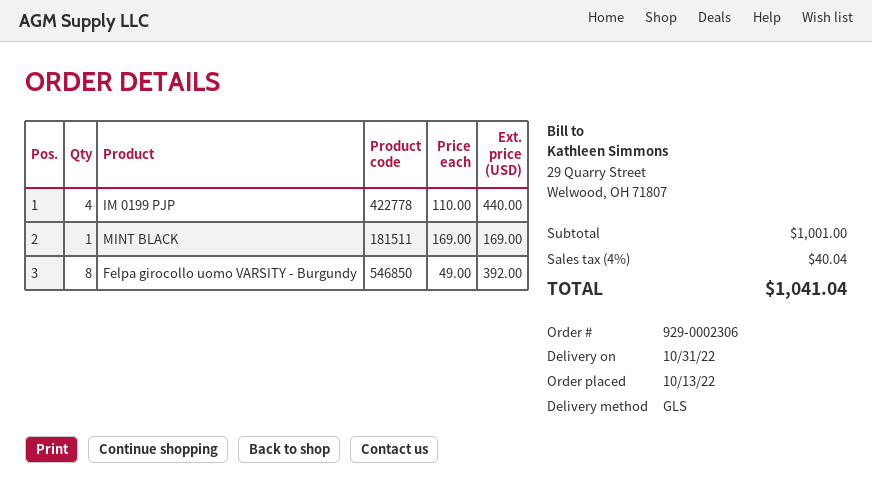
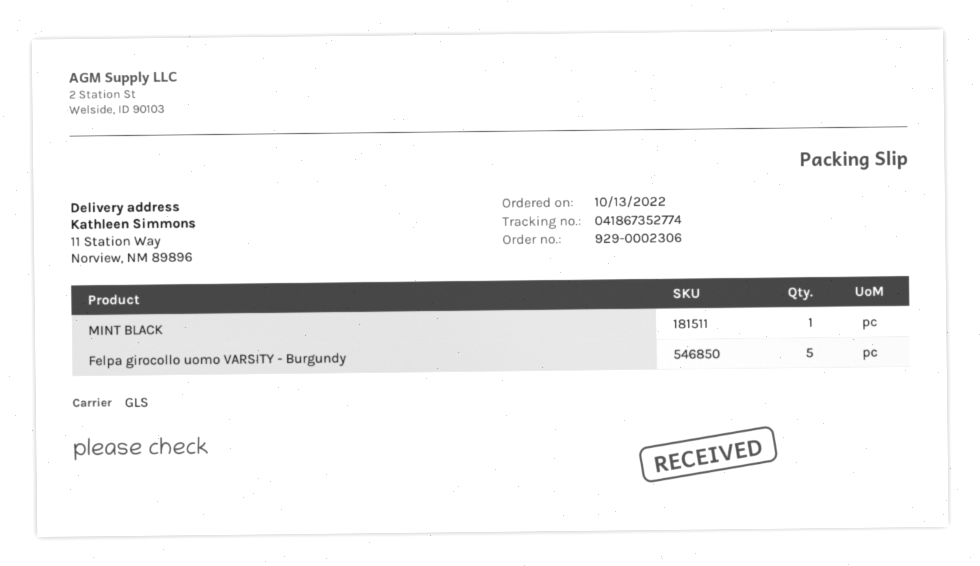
IM 0199 PJP: 4 -> none
Felpa girocollo uomo VARSITY - Burgundy: 8 -> 5

